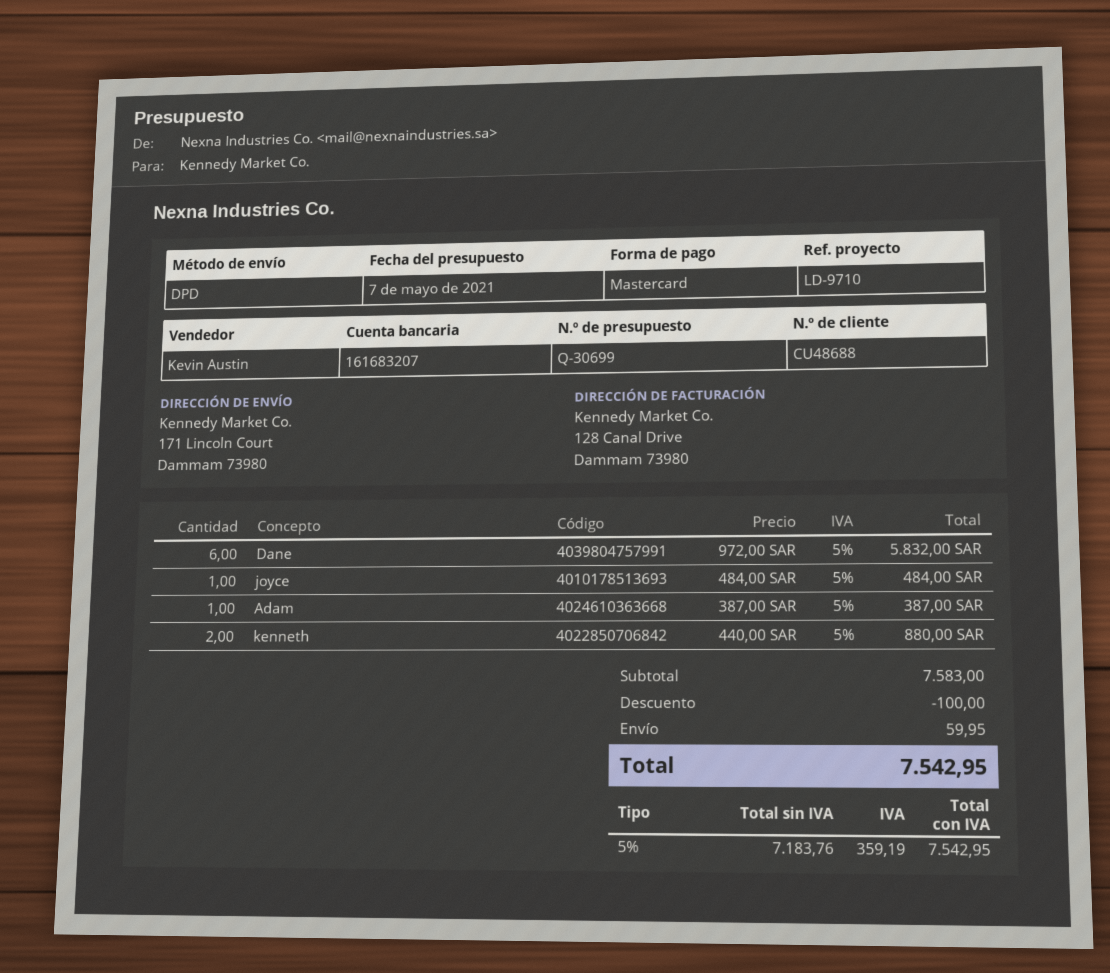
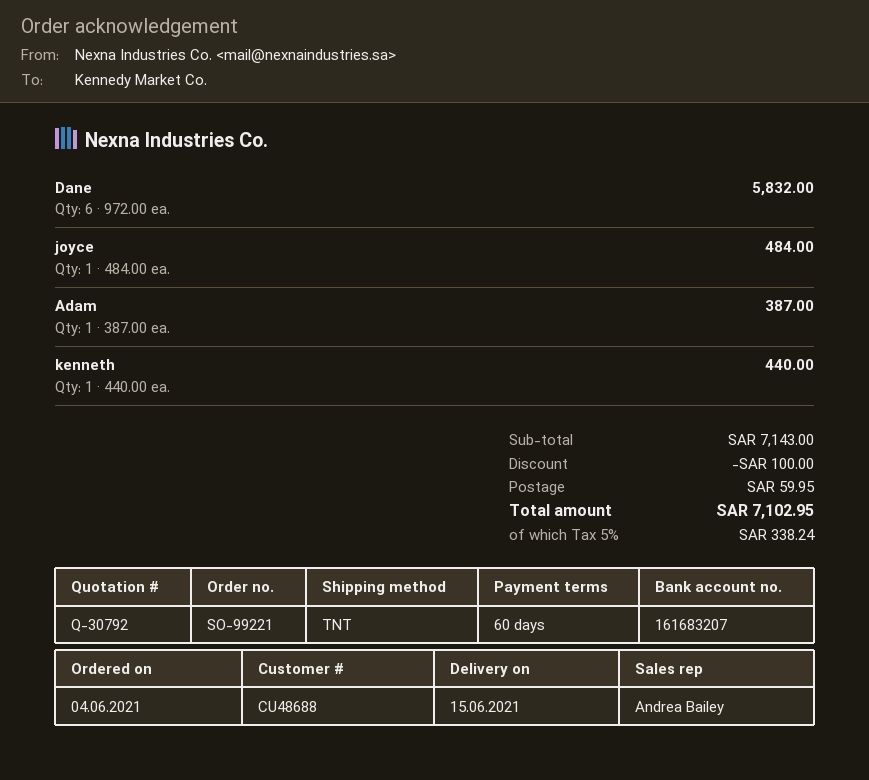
quote number: Q-30699 -> Q-30792
sales rep: Kevin Austin -> Andrea Bailey
shipping method: DPD -> TNT
kenneth: 2 x 440.00 = 880.00 -> 1 x 440.00 = 440.00
subtotal: 7583.00 -> 7143.00
tax: 5% = 359.19 -> 5% = 338.24
total: 7542.95 -> 7102.95

